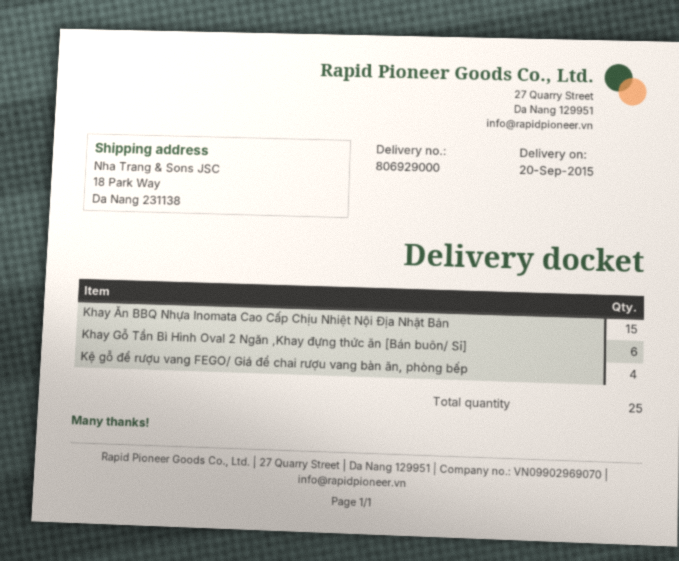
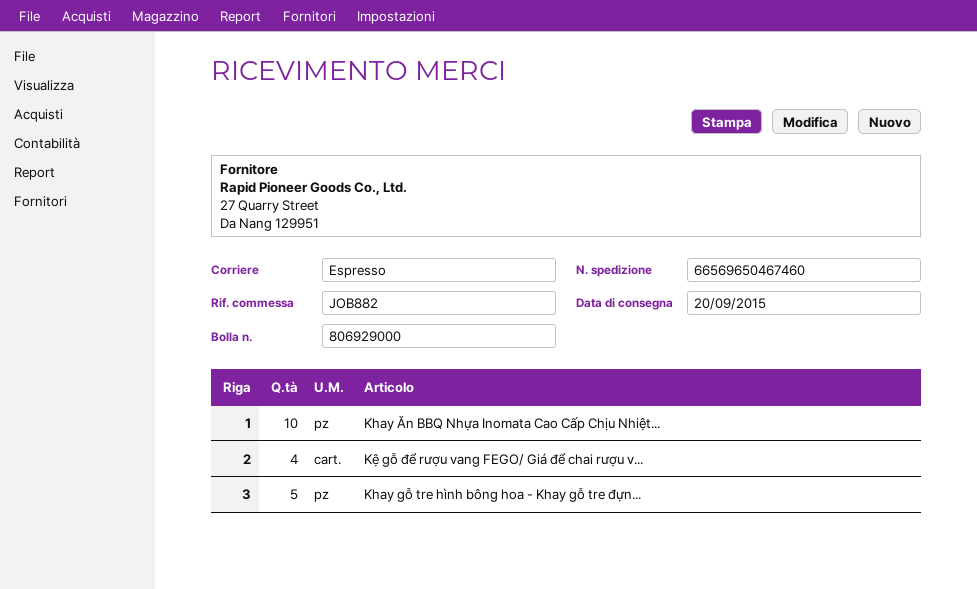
Khay Ăn BBQ Nhựa Inomata Cao Cấp Chịu Nhiệt Nội Địa Nhật Bản: 15 -> 10
Khay Gỗ Tần Bì Hình Oval 2 Ngăn ,Khay đựng thức ăn [Bán buôn/ Sỉ]: 6 -> none
Khay gỗ tre hình bông hoa - Khay gỗ tre đựn...: none -> 5

